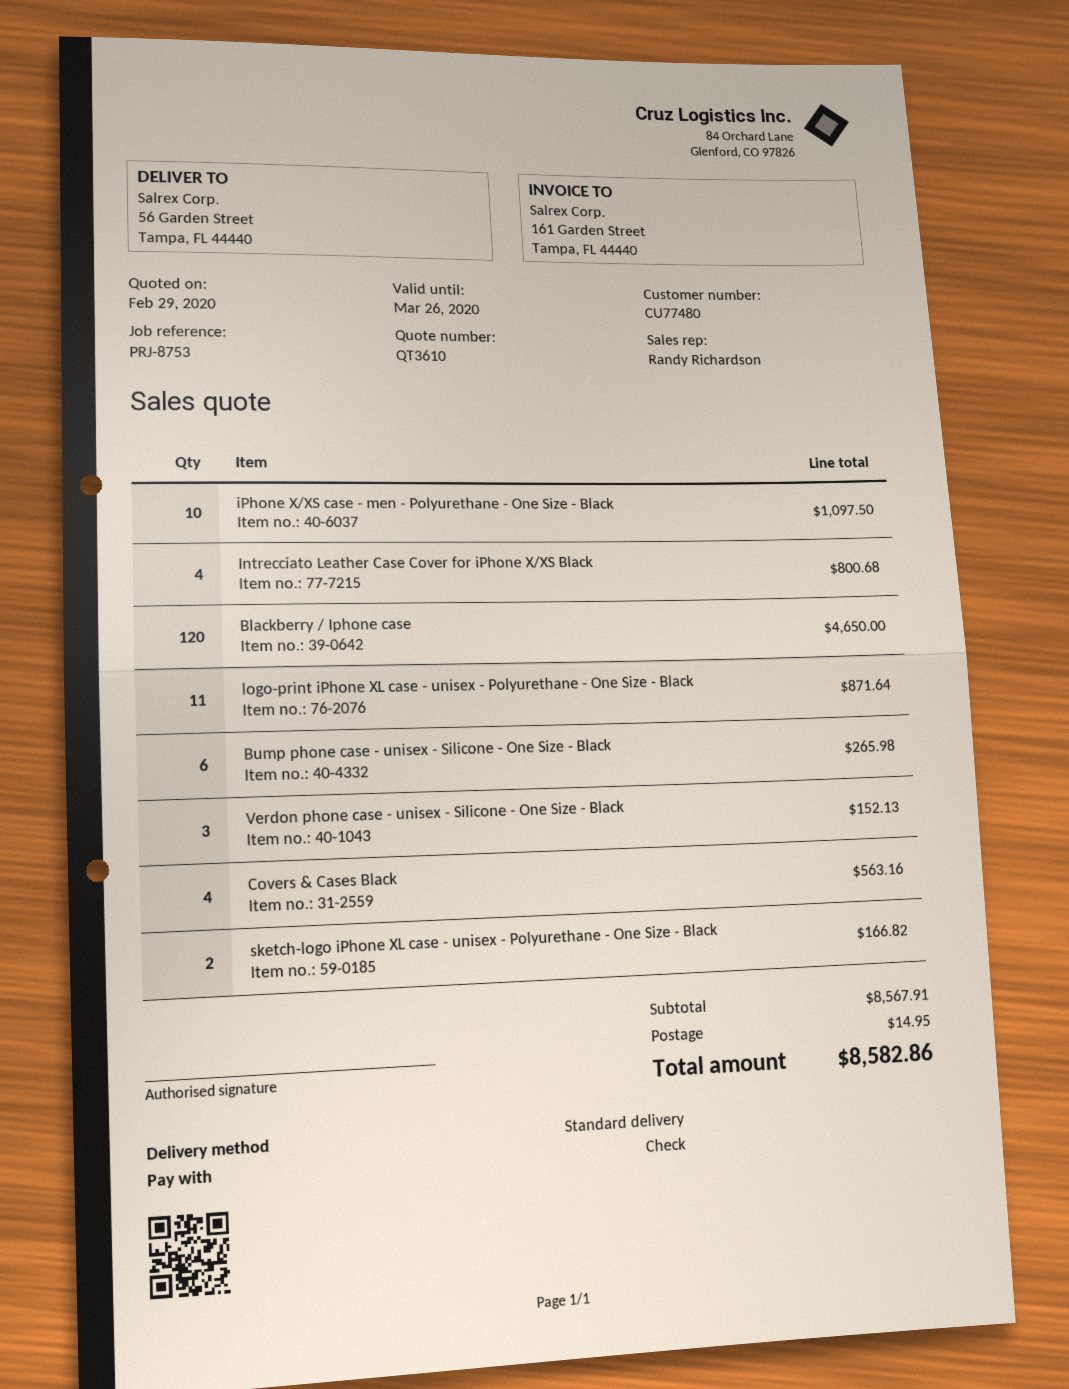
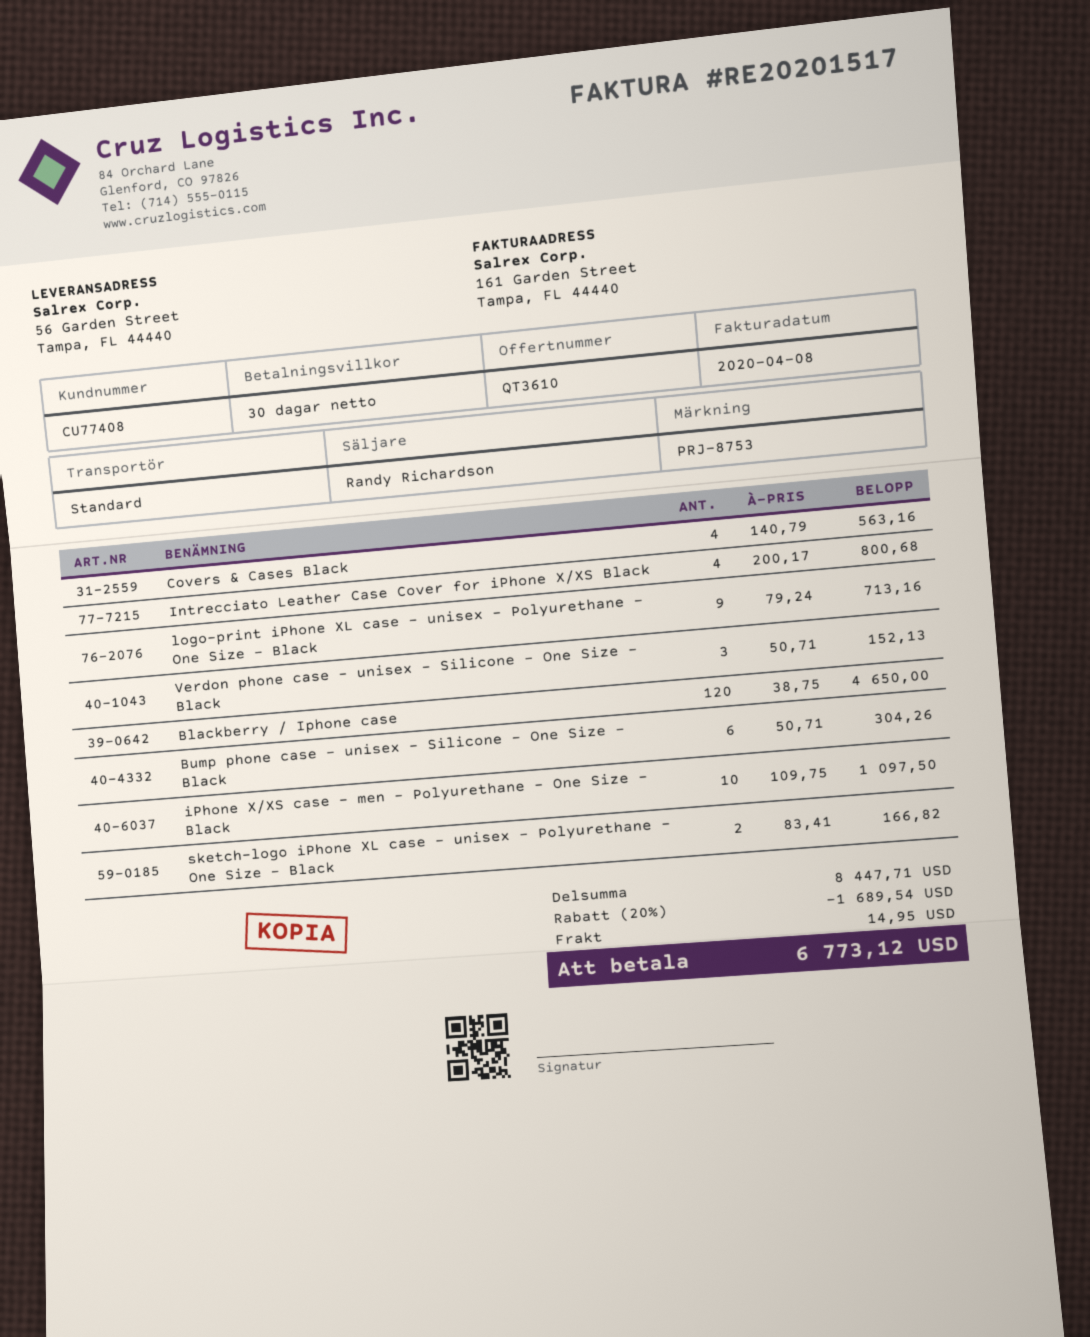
customer number: CU77480 -> CU77408
logo-print iPhone XL case - unisex - Polyurethane - One Size - Black: 11 for 871.64 -> 9 for 713.16
Bump phone case - unisex - Silicone - One Size - Black: 6 for 265.98 -> 6 for 304.26
subtotal: 8567.91 -> 8447.71
discount: none -> 20% = 1689.54
total: 8582.86 -> 6773.12

